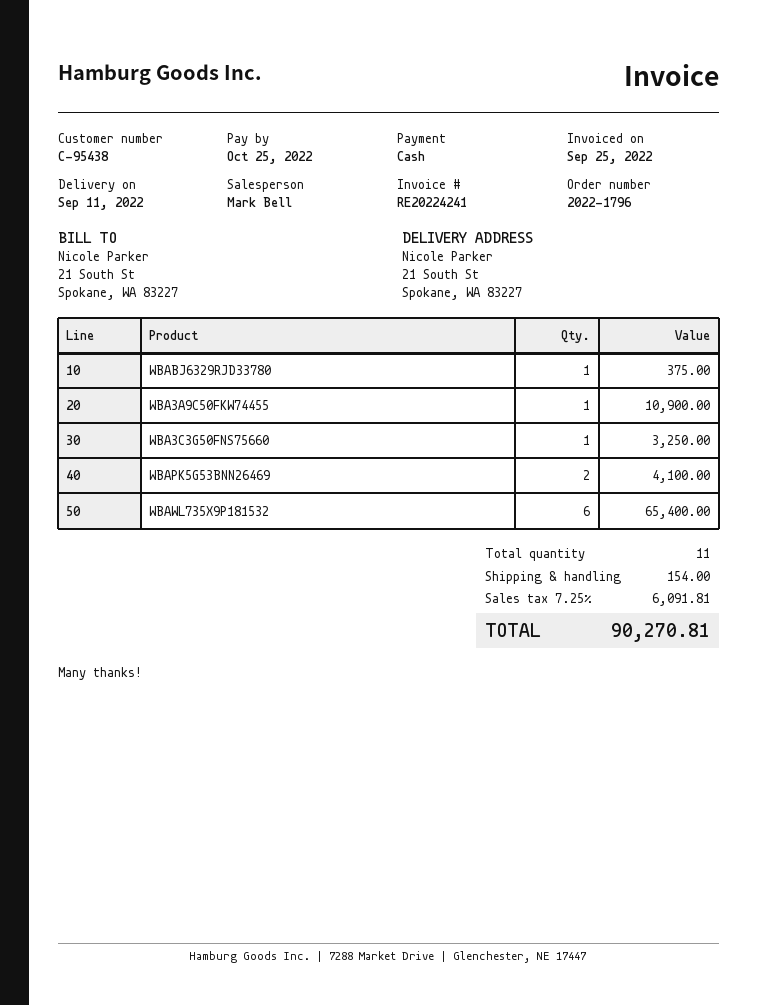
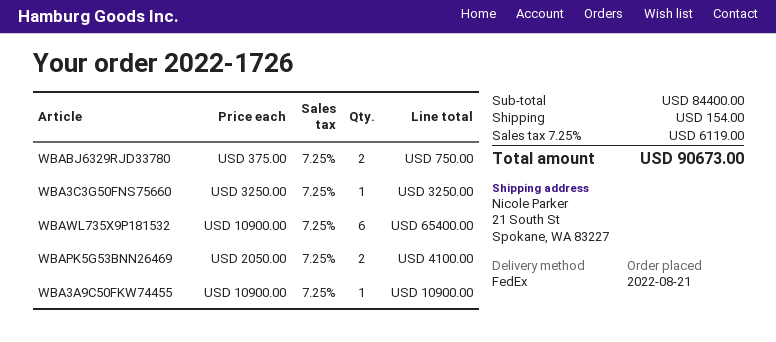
order number: 2022-1796 -> 2022-1726
WBABJ6329RJD33780: 1 for 375.00 -> 2 for 750.00
tax: 7.25% = 6091.81 -> 7.25% = 6119.00
total: 90270.81 -> 90673.00

